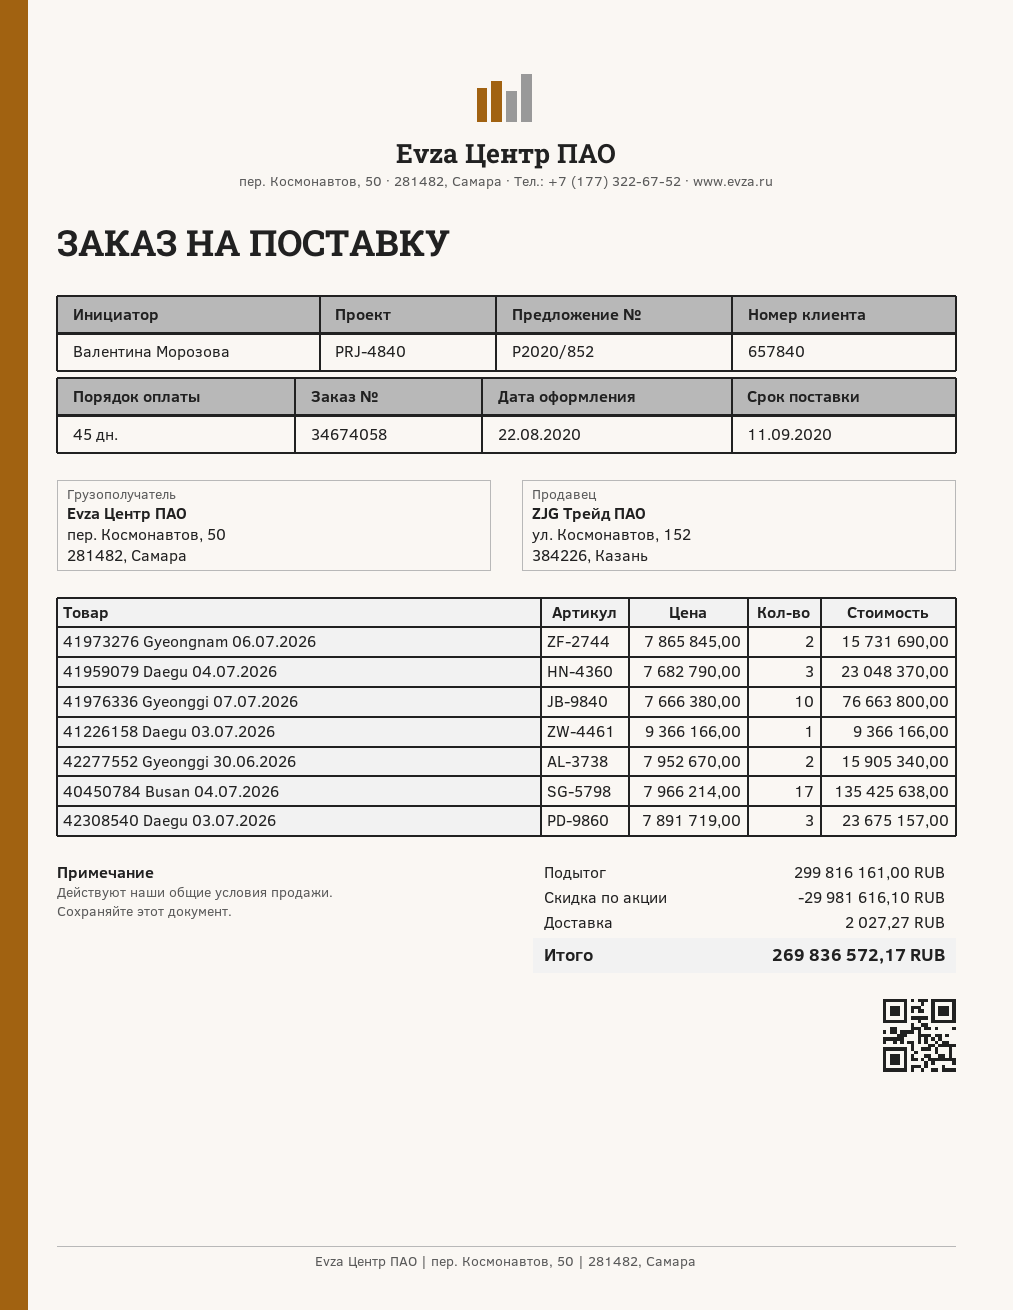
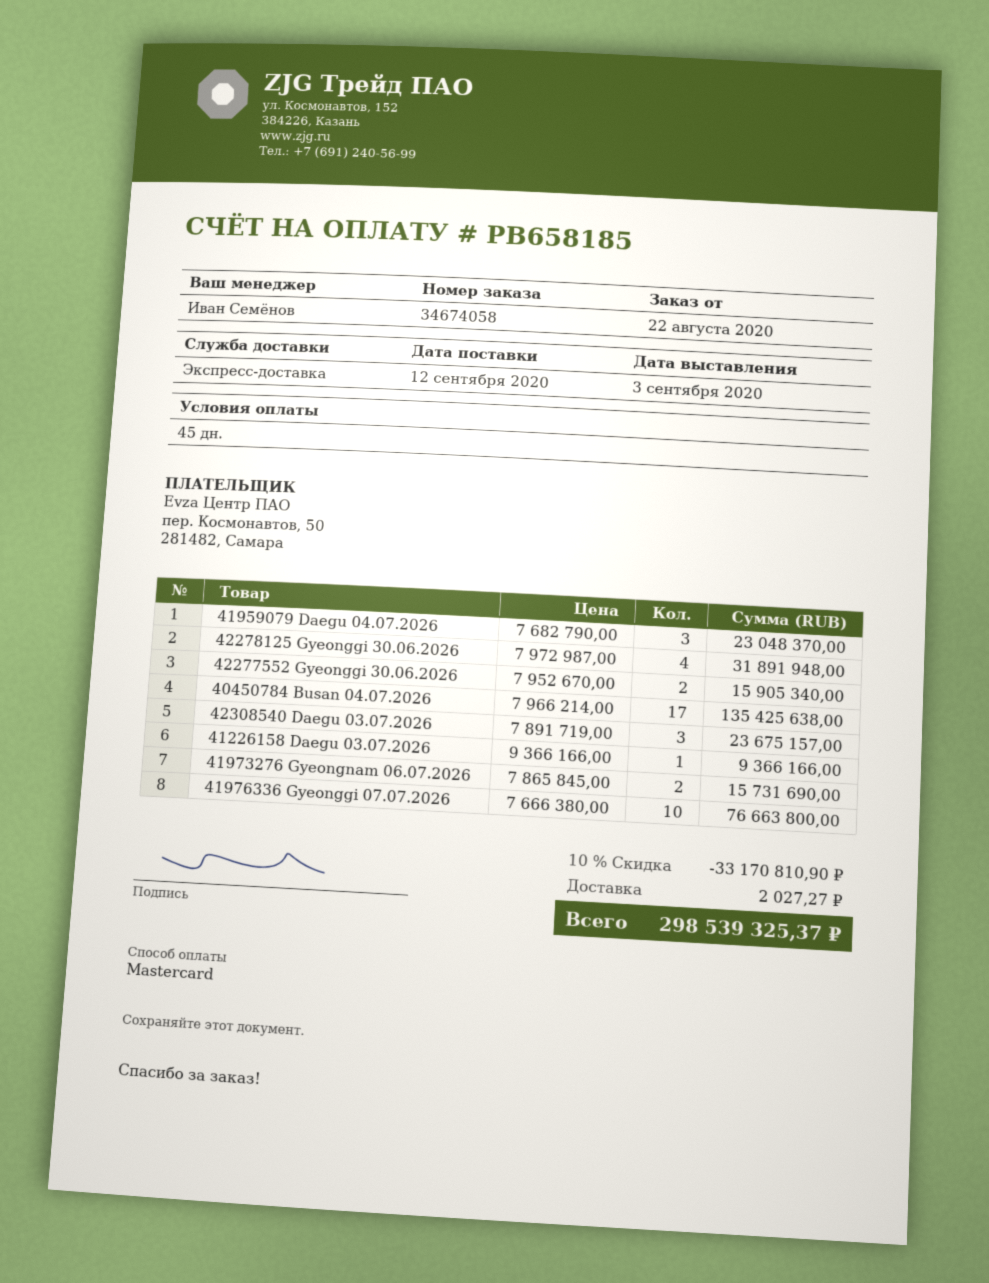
delivery date: 2020-09-11 -> 2020-09-12
42278125 Gyeonggi 30.06.2026: none -> 4 x 7972987.00 = 31891948.00
discount: 29981616.10 -> 33170810.90
total: 269836572.17 -> 298539325.37

